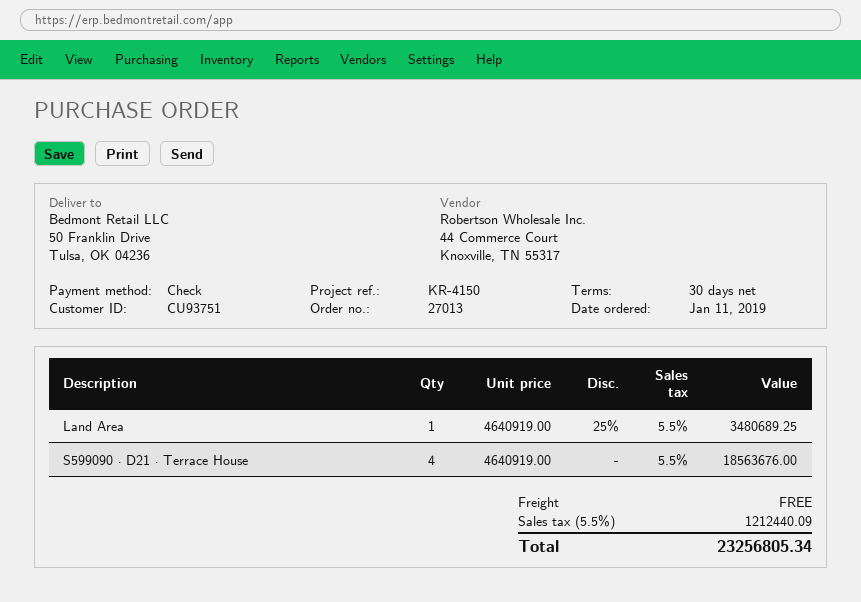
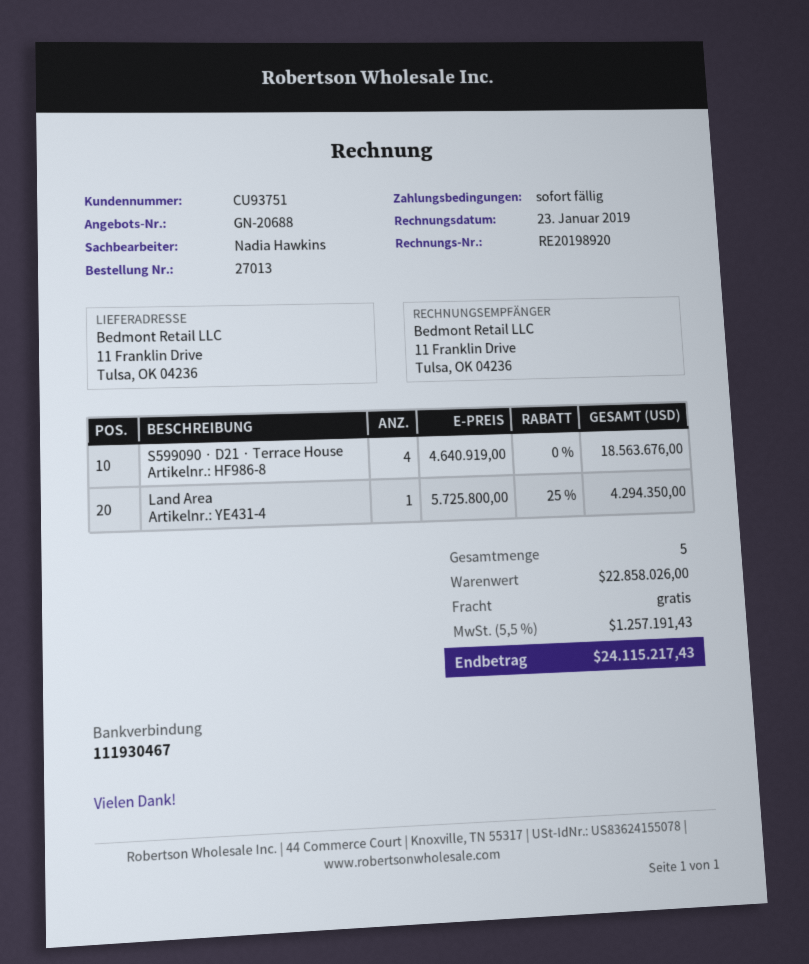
payment terms: 30 days -> on receipt
ship to: 50 Franklin Drive, Tulsa, OK 04236 -> 11 Franklin Drive, Tulsa, OK 04236
Land Area: 1 x 4640919.00 - 25% = 3480689.25 -> 1 x 5725800.00 - 25% = 4294350.00
tax: 5.5% = 1212440.09 -> 5.5% = 1257191.43
total: 23256805.34 -> 24115217.43

